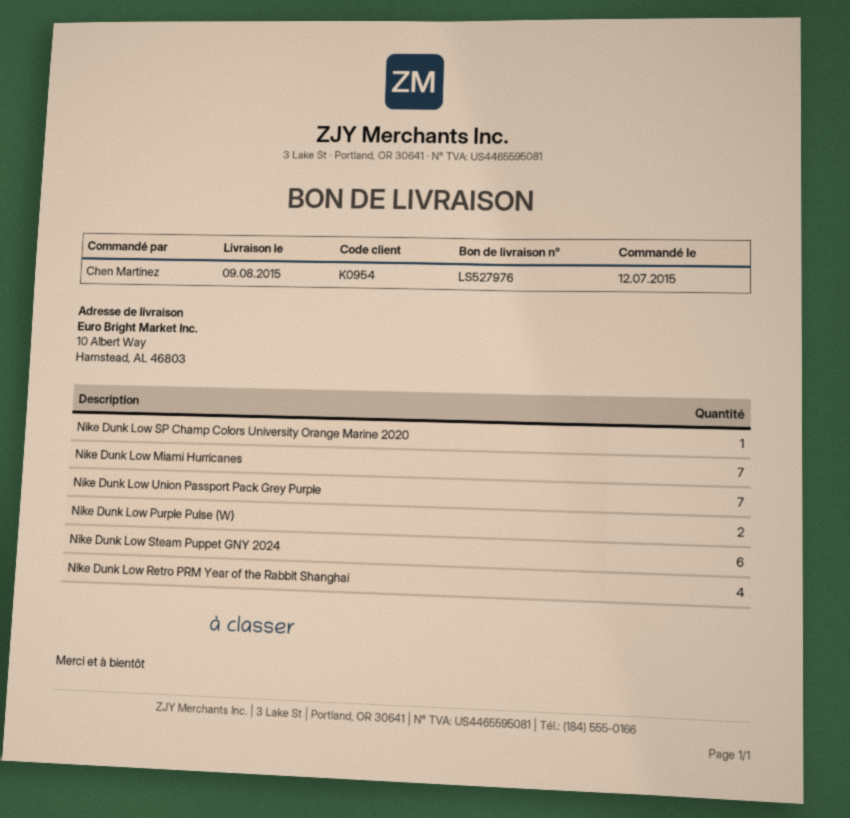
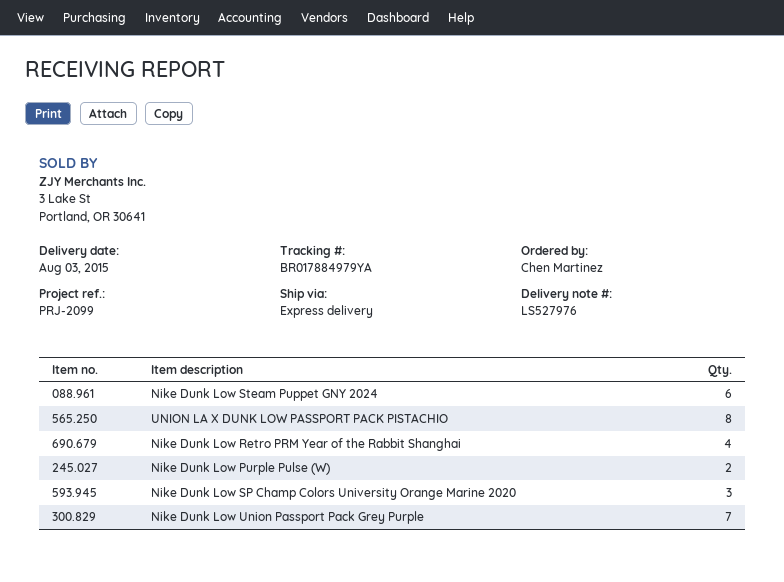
delivery date: 2015-08-09 -> 2015-08-03
Nike Dunk Low SP Champ Colors University Orange Marine 2020: 1 -> 3
Nike Dunk Low Miami Hurricanes: 7 -> none
UNION LA X DUNK LOW PASSPORT PACK PISTACHIO: none -> 8

